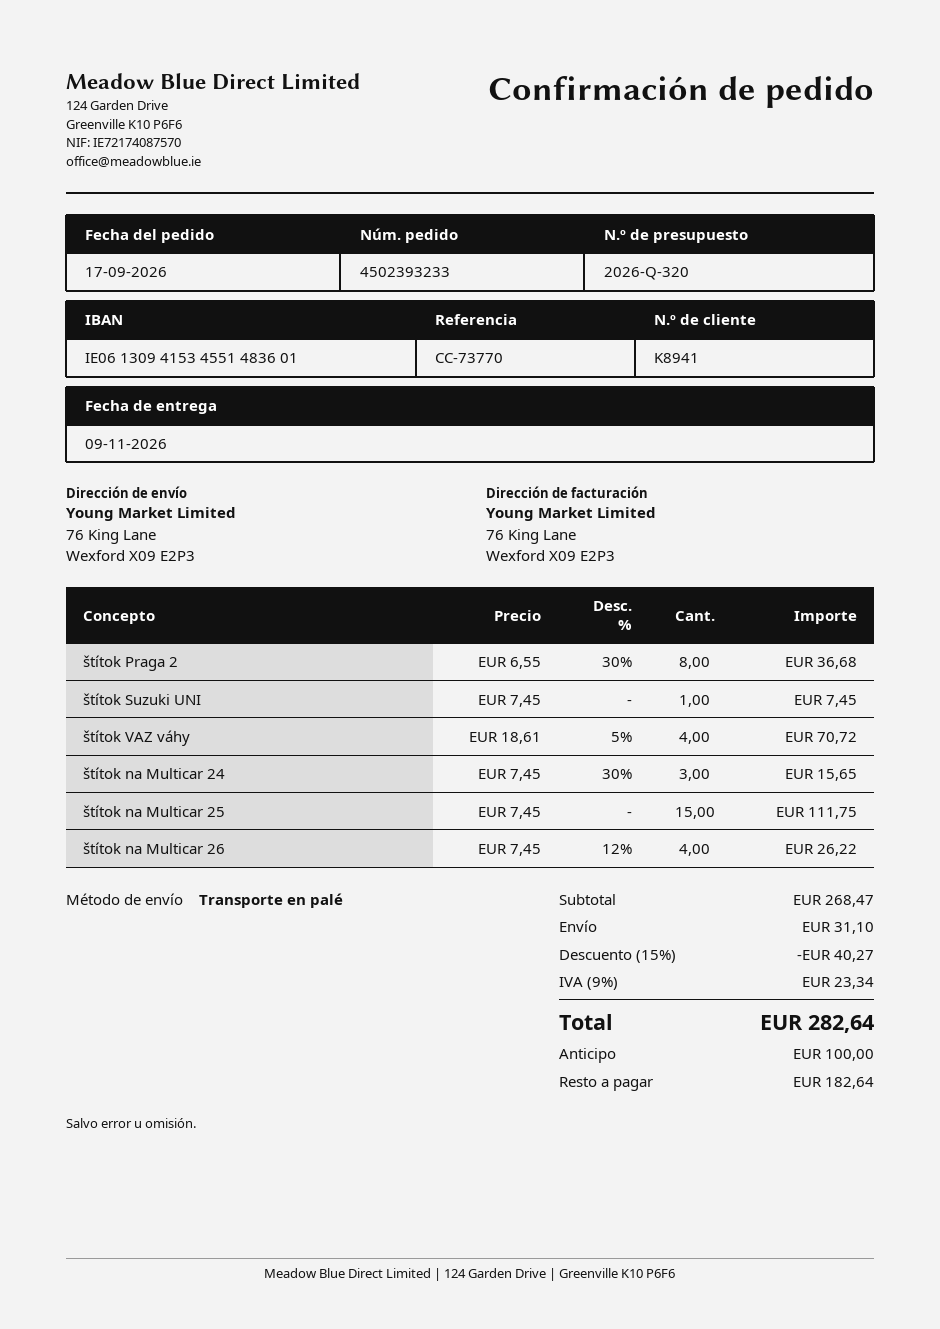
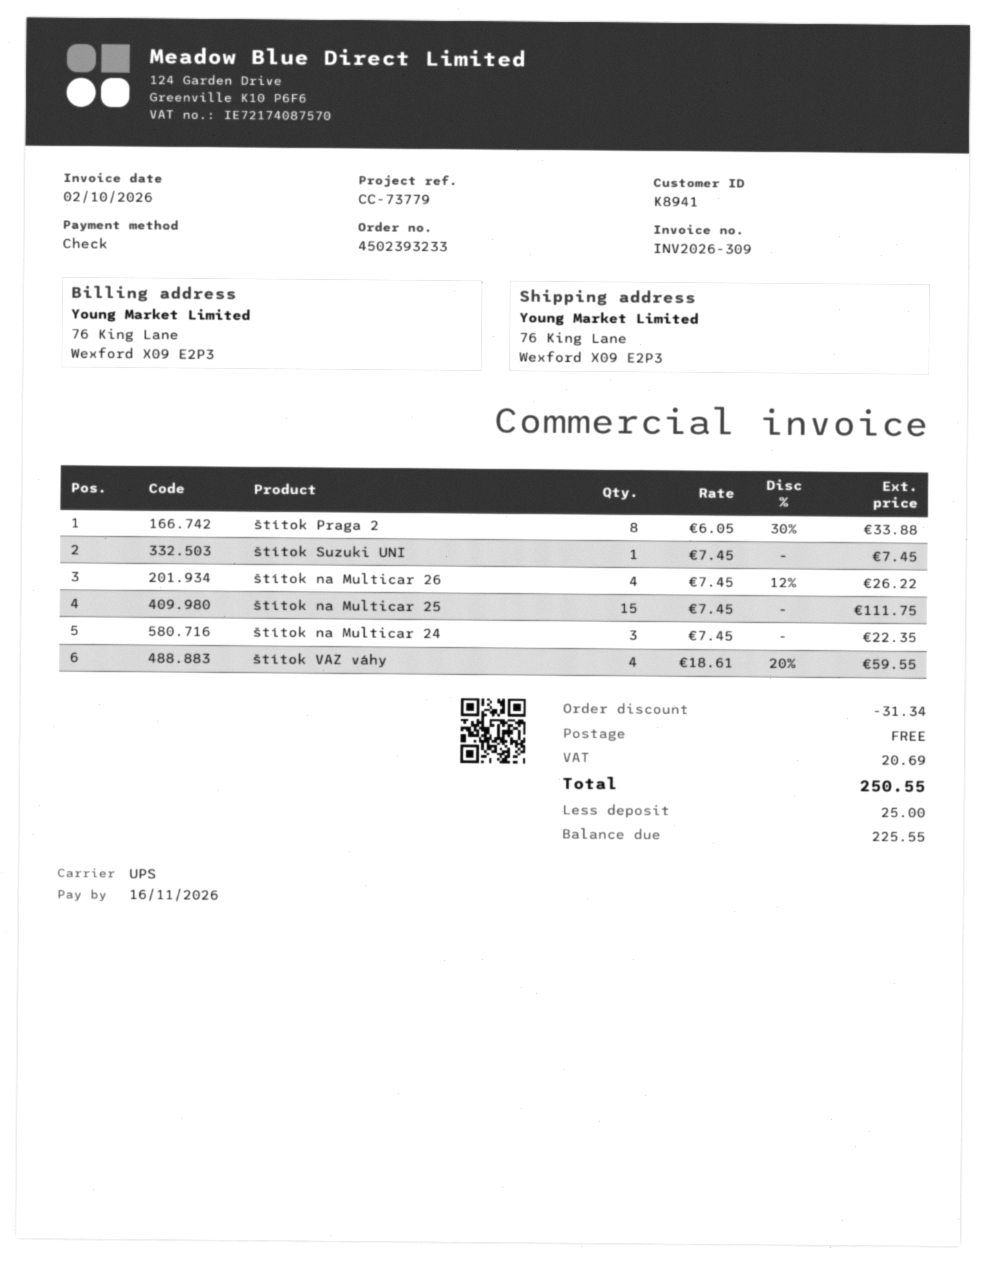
reference: CC-73770 -> CC-73779
shipping method: pallet freight -> UPS
štítok Praga 2: 8 x 6.55 - 30% = 36.68 -> 8 x 6.05 - 30% = 33.88
štítok VAZ váhy: 4 x 18.61 - 5% = 70.72 -> 4 x 18.61 - 20% = 59.55
štítok na Multicar 24: 3 x 7.45 - 30% = 15.65 -> 3 x 7.45 = 22.35
discount: 40.27 -> 31.34
shipping: 31.10 -> 0.00
tax: 23.34 -> 20.69
total: 282.64 -> 250.55
deposit: 100.00 -> 25.00
balance: 182.64 -> 225.55

